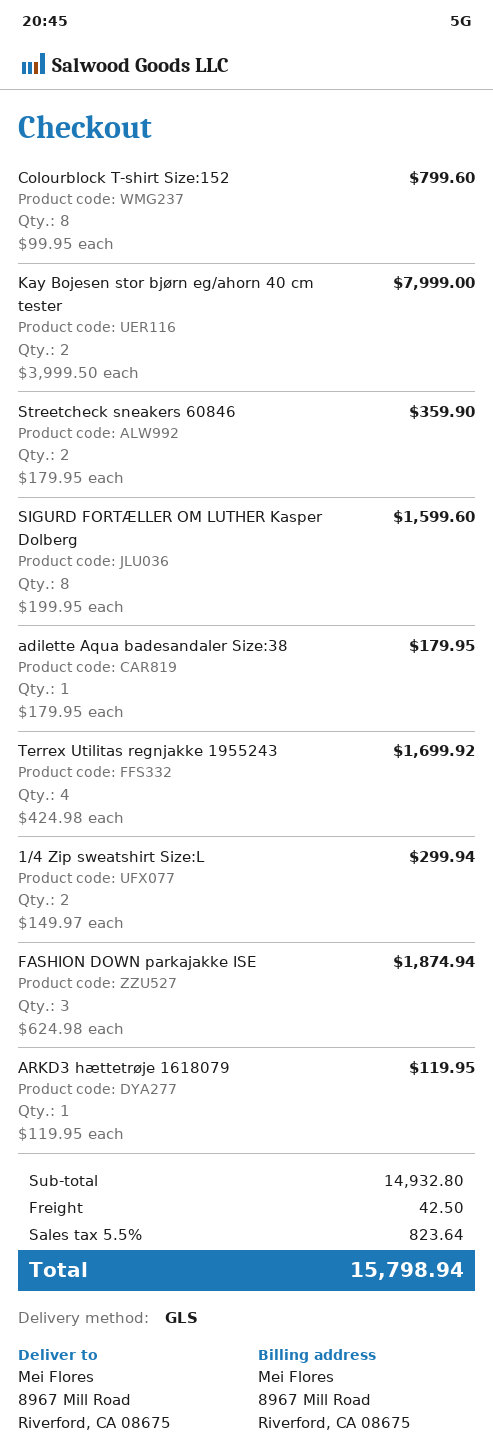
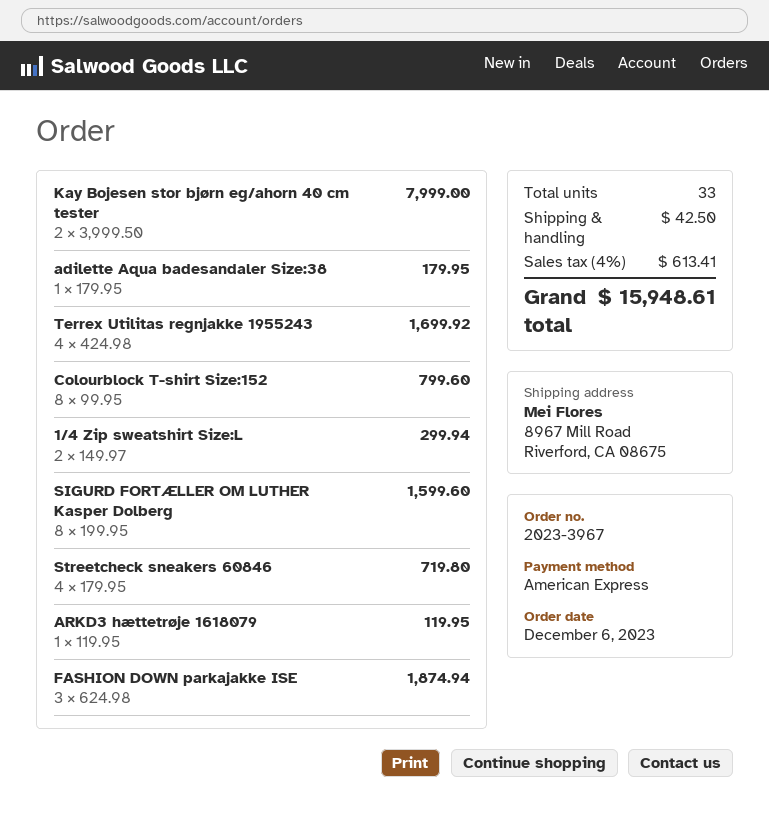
Streetcheck sneakers 60846: 2 x 179.95 = 359.90 -> 4 x 179.95 = 719.80
tax: 5.5% = 823.64 -> 4% = 613.41
total: 15798.94 -> 15948.61

